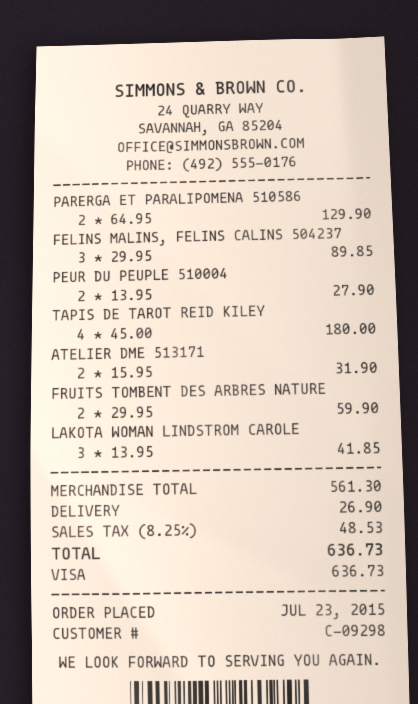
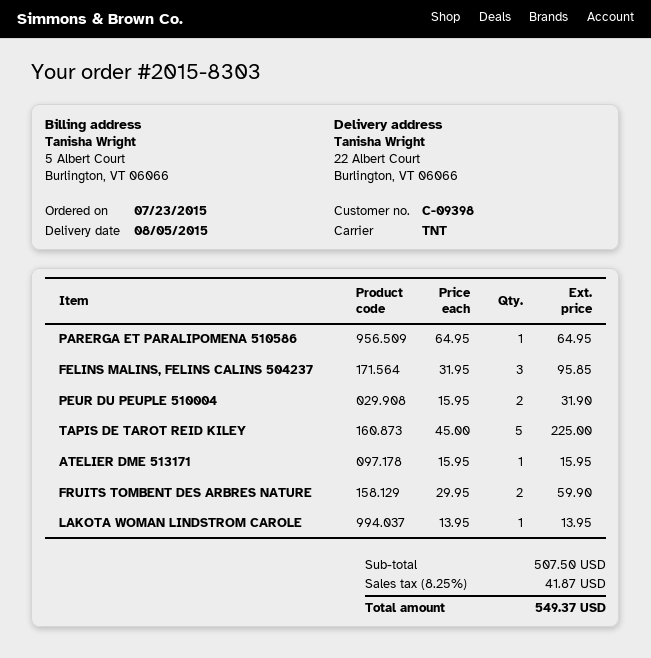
customer number: C-09298 -> C-09398
PARERGA ET PARALIPOMENA 510586: 2 x 64.95 = 129.90 -> 1 x 64.95 = 64.95
FELINS MALINS, FELINS CALINS 504237: 3 x 29.95 = 89.85 -> 3 x 31.95 = 95.85
PEUR DU PEUPLE 510004: 2 x 13.95 = 27.90 -> 2 x 15.95 = 31.90
TAPIS DE TAROT REID KILEY: 4 x 45.00 = 180.00 -> 5 x 45.00 = 225.00
ATELIER DME 513171: 2 x 15.95 = 31.90 -> 1 x 15.95 = 15.95
LAKOTA WOMAN LINDSTROM CAROLE: 3 x 13.95 = 41.85 -> 1 x 13.95 = 13.95
subtotal: 561.30 -> 507.50
shipping: 26.90 -> none
tax: 8.25% = 48.53 -> 8.25% = 41.87
total: 636.73 -> 549.37

